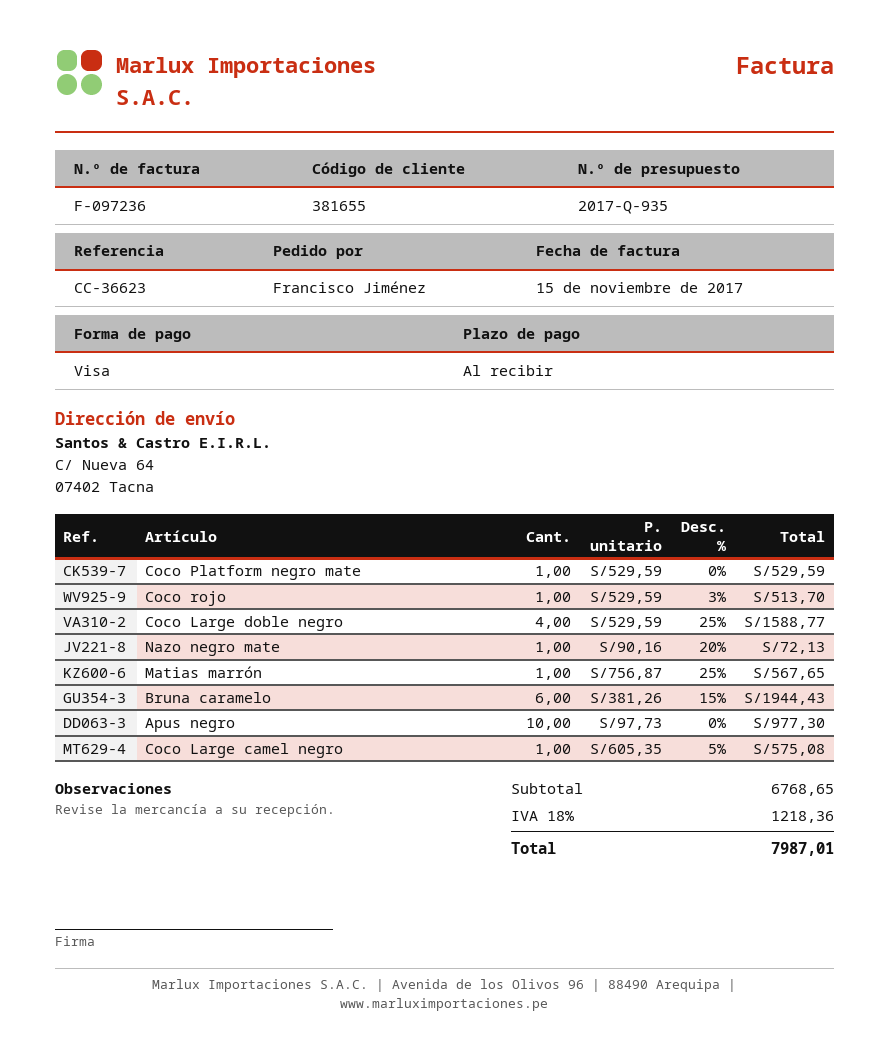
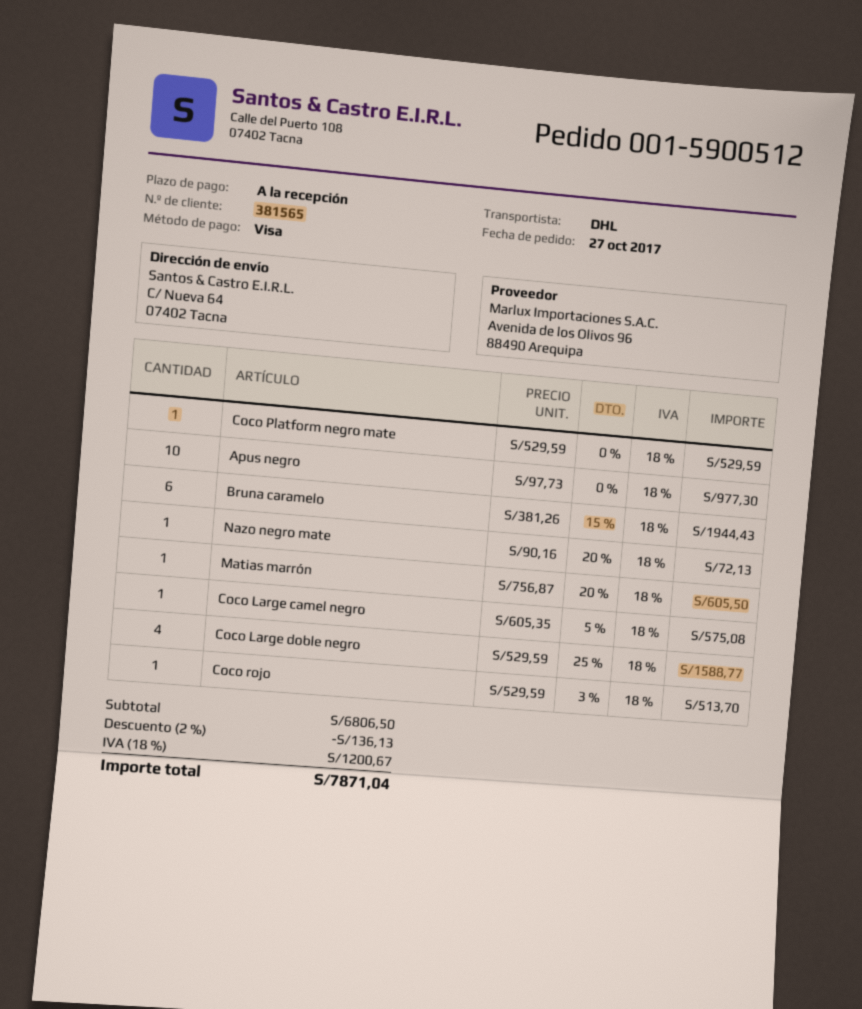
customer number: 381655 -> 381565
Matias marrón: 1 x 756.87 - 25% = 567.65 -> 1 x 756.87 - 20% = 605.50
subtotal: 6768.65 -> 6806.50
discount: none -> 2% = 136.13
tax: 18% = 1218.36 -> 18% = 1200.67
total: 7987.01 -> 7871.04

